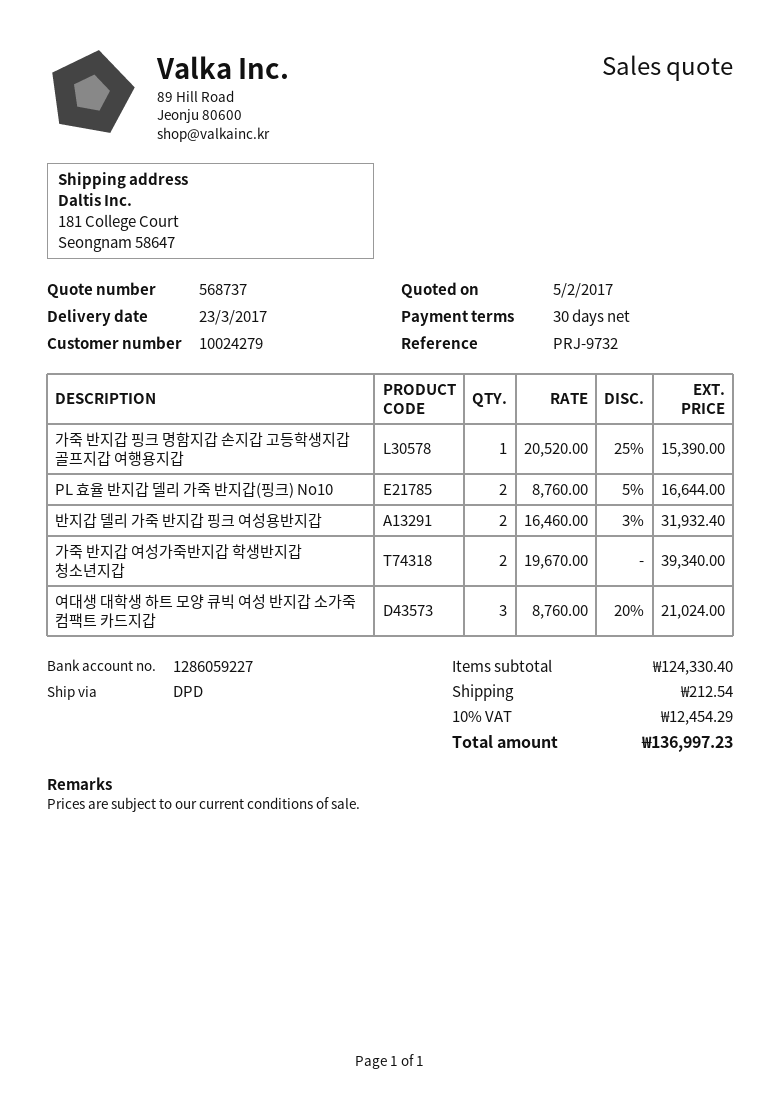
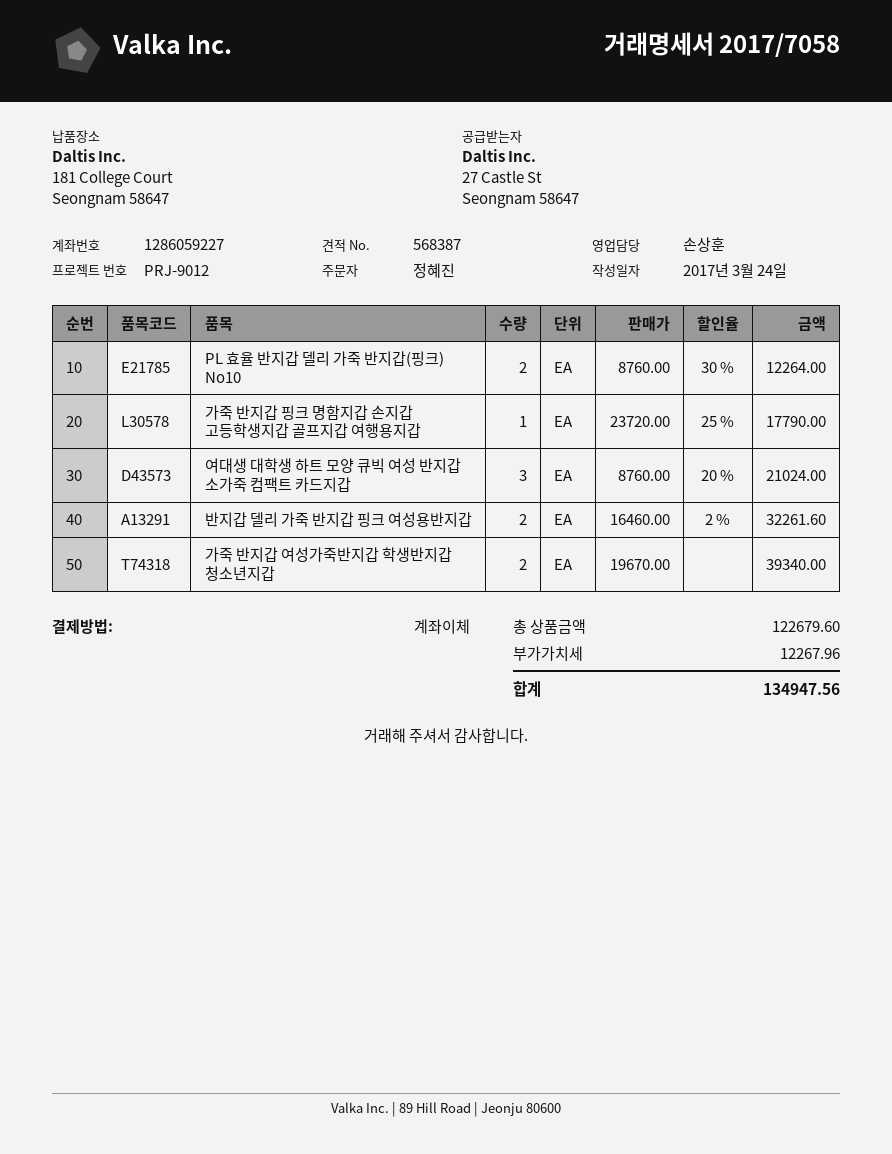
quote number: 568737 -> 568387
reference: PRJ-9732 -> PRJ-9012
가죽 반지갑 핑크 명함지갑 손지갑 고등학생지갑 골프지갑 여행용지갑: 1 x 20520.00 - 25% = 15390.00 -> 1 x 23720.00 - 25% = 17790.00
PL 효율 반지갑 델리 가죽 반지갑(핑크) No10: 2 x 8760.00 - 5% = 16644.00 -> 2 x 8760.00 - 30% = 12264.00
반지갑 델리 가죽 반지갑 핑크 여성용반지갑: 2 x 16460.00 - 3% = 31932.40 -> 2 x 16460.00 - 2% = 32261.60
subtotal: 124330.40 -> 122679.60
shipping: 212.54 -> none
tax: 12454.29 -> 12267.96
total: 136997.23 -> 134947.56

